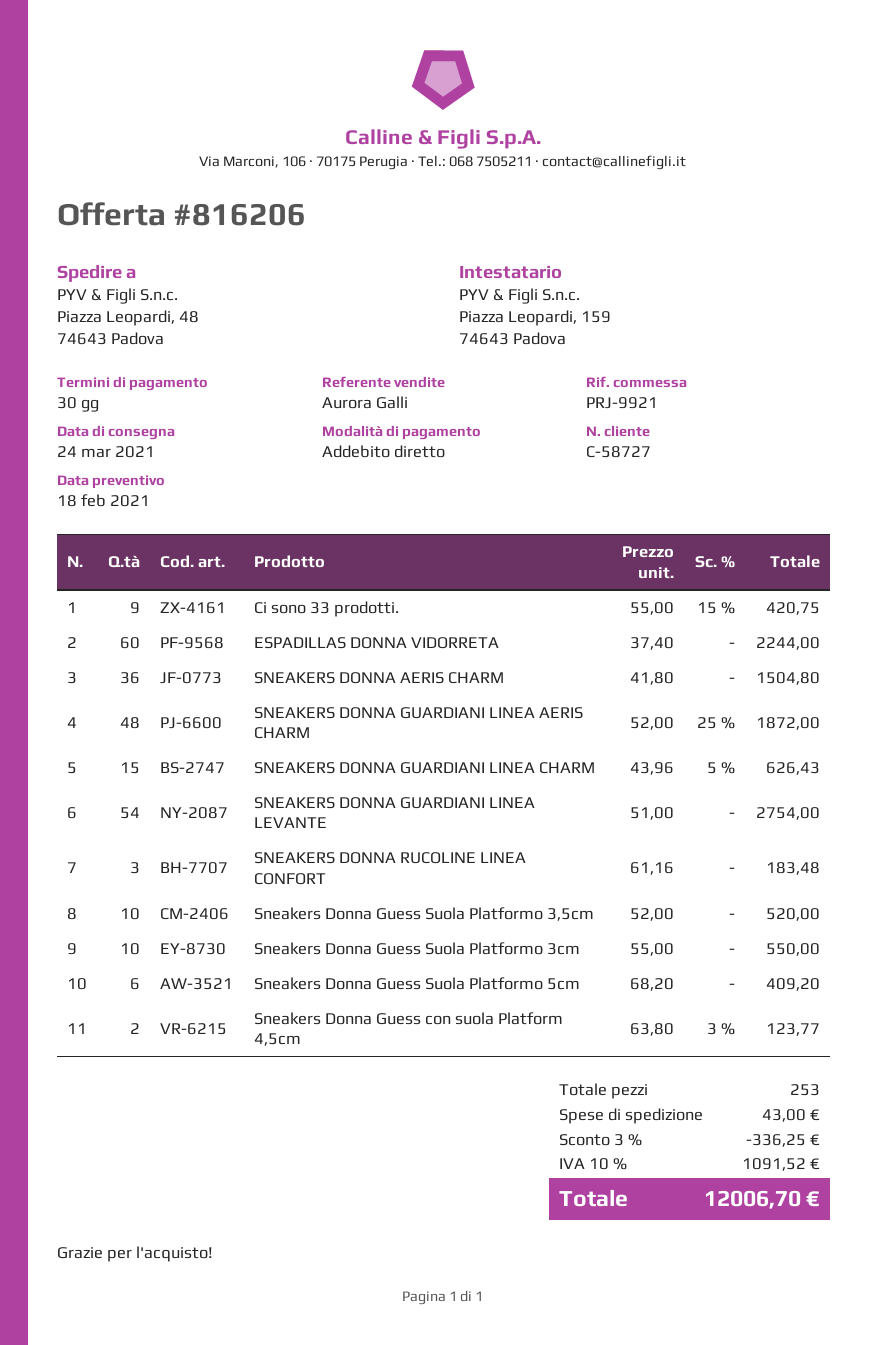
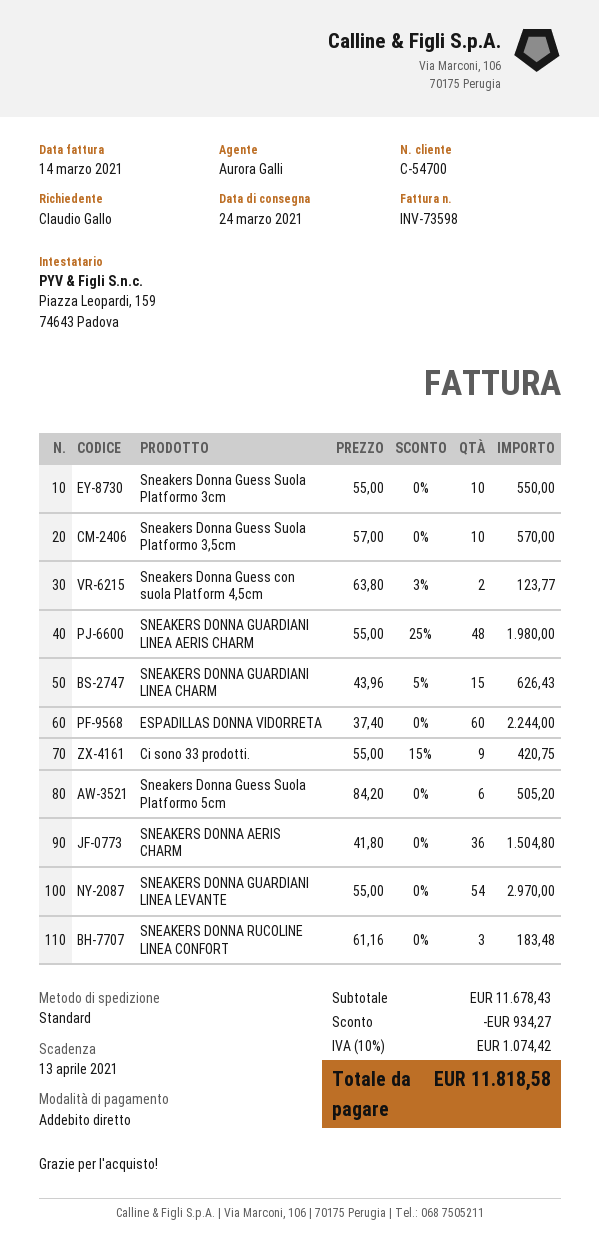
customer number: C-58727 -> C-54700
SNEAKERS DONNA GUARDIANI LINEA AERIS CHARM: 48 x 52.00 - 25% = 1872.00 -> 48 x 55.00 - 25% = 1980.00
SNEAKERS DONNA GUARDIANI LINEA LEVANTE: 54 x 51.00 = 2754.00 -> 54 x 55.00 = 2970.00
Sneakers Donna Guess Suola Platformo 3,5cm: 10 x 52.00 = 520.00 -> 10 x 57.00 = 570.00
Sneakers Donna Guess Suola Platformo 5cm: 6 x 68.20 = 409.20 -> 6 x 84.20 = 505.20
discount: 336.25 -> 934.27
shipping: 43.00 -> none
tax: 10% = 1091.52 -> 10% = 1074.42
total: 12006.70 -> 11818.58

